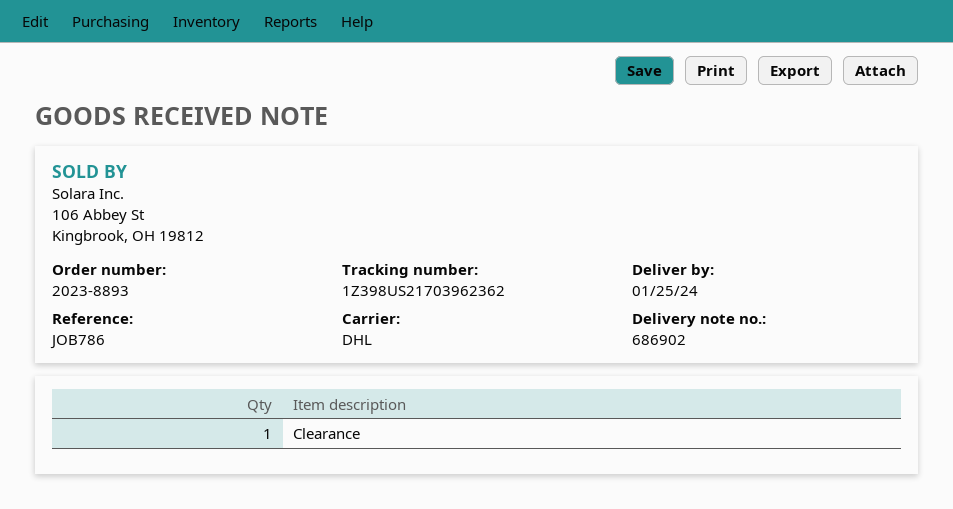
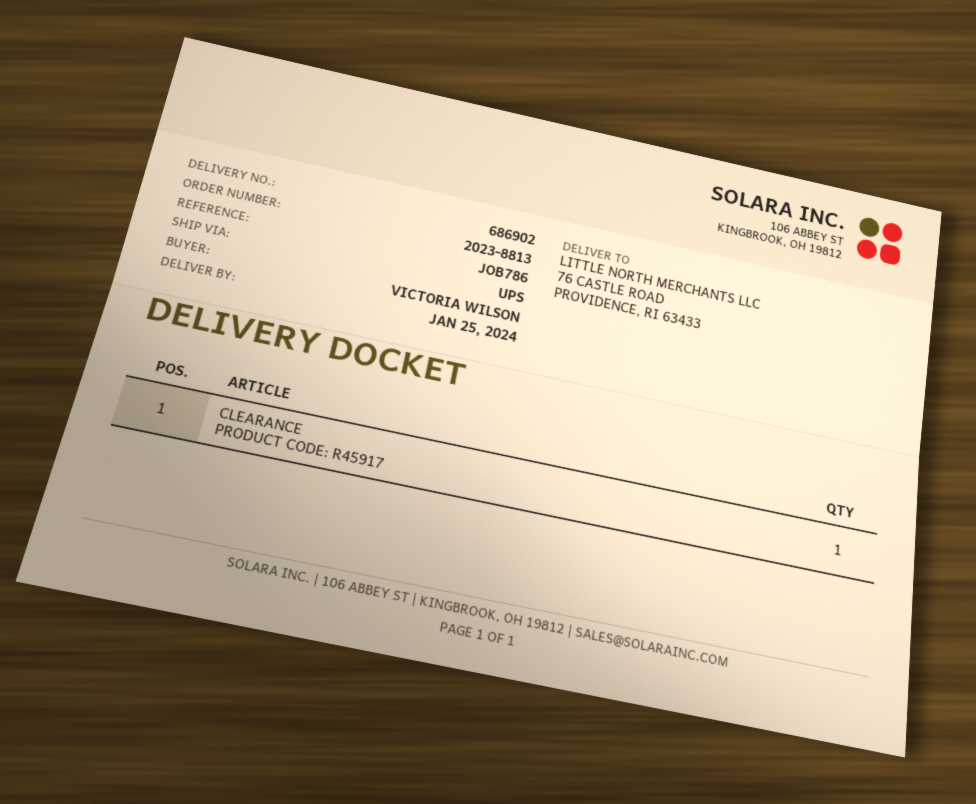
order number: 2023-8893 -> 2023-8813
shipping method: DHL -> UPS

